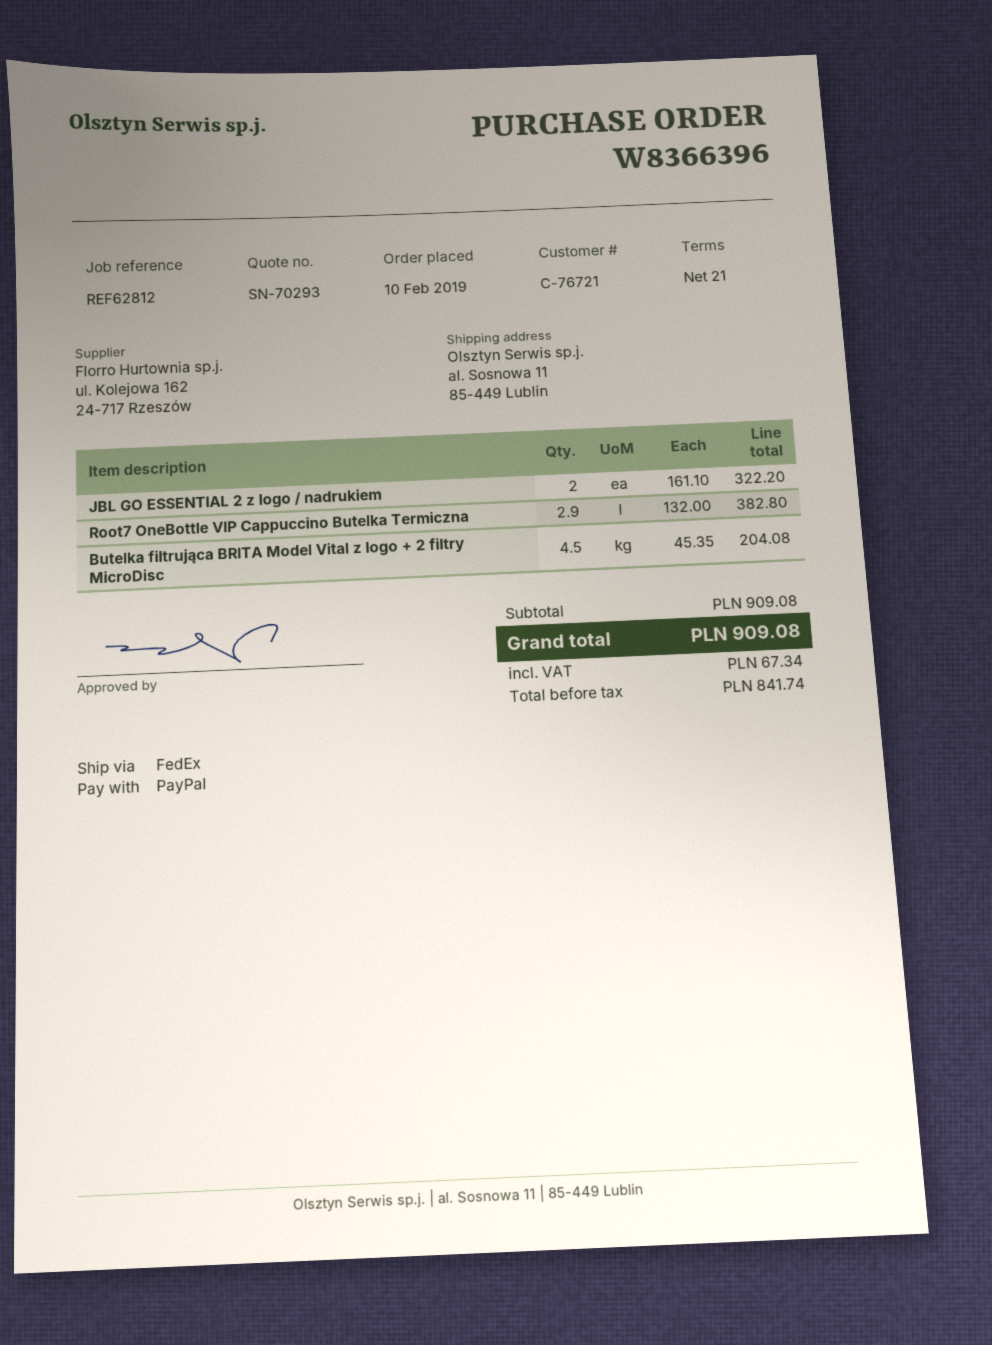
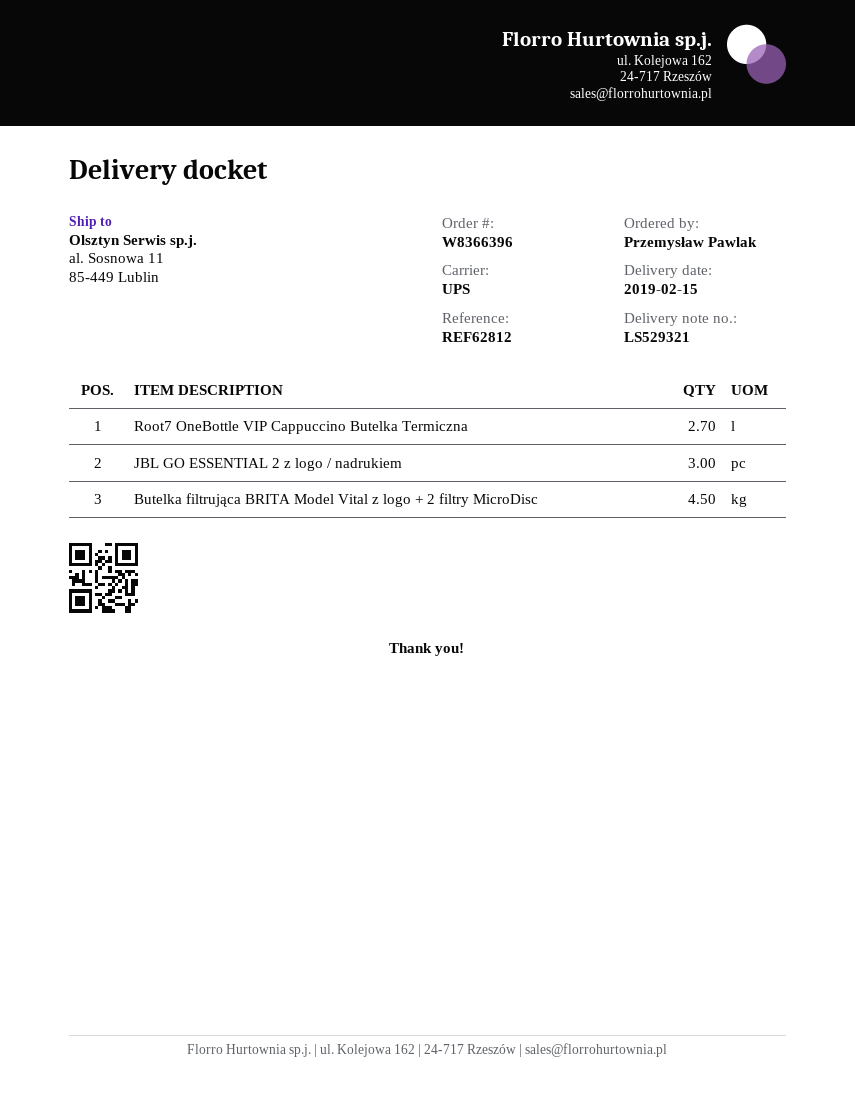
shipping method: FedEx -> UPS
JBL GO ESSENTIAL 2 z logo / nadrukiem: 2 -> 3
Root7 OneBottle VIP Cappuccino Butelka Termiczna: 2.9 -> 2.7

